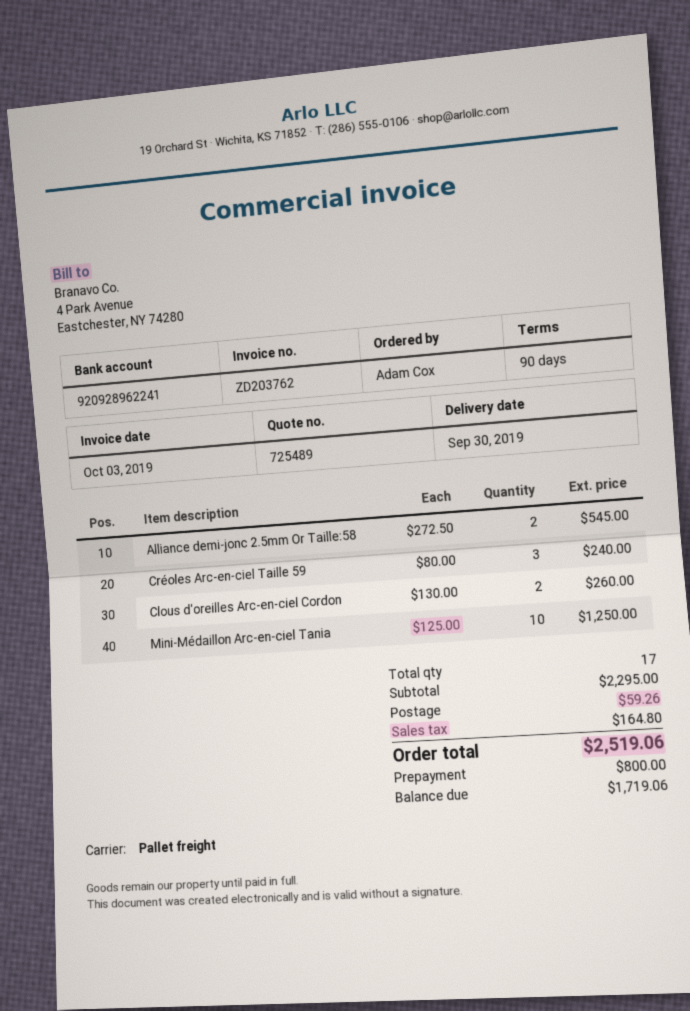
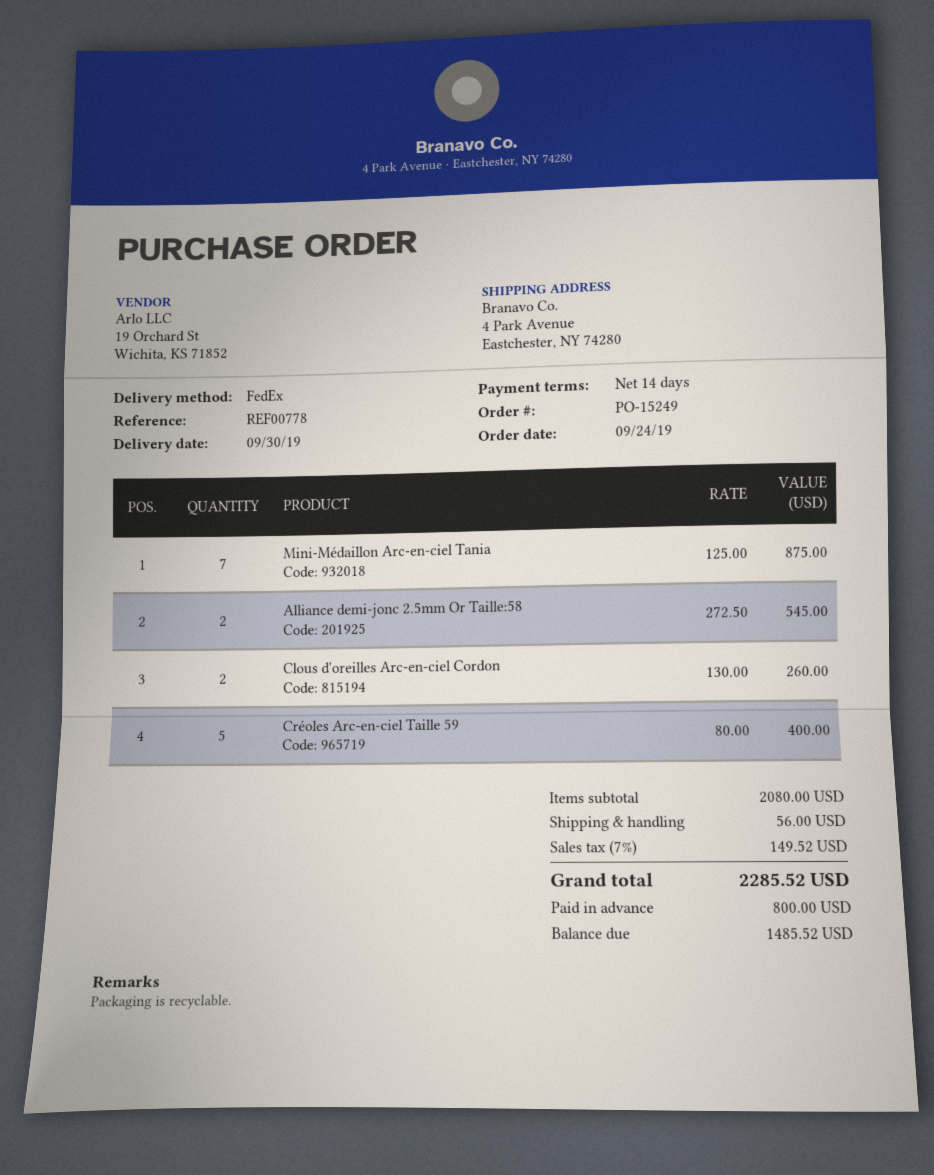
payment terms: 90 days -> 14 days
shipping method: pallet freight -> FedEx
Créoles Arc-en-ciel Taille 59: 3 x 80.00 = 240.00 -> 5 x 80.00 = 400.00
Mini-Médaillon Arc-en-ciel Tania: 10 x 125.00 = 1250.00 -> 7 x 125.00 = 875.00
subtotal: 2295.00 -> 2080.00
shipping: 59.26 -> 56.00
tax: 164.80 -> 149.52
total: 2519.06 -> 2285.52
balance: 1719.06 -> 1485.52

